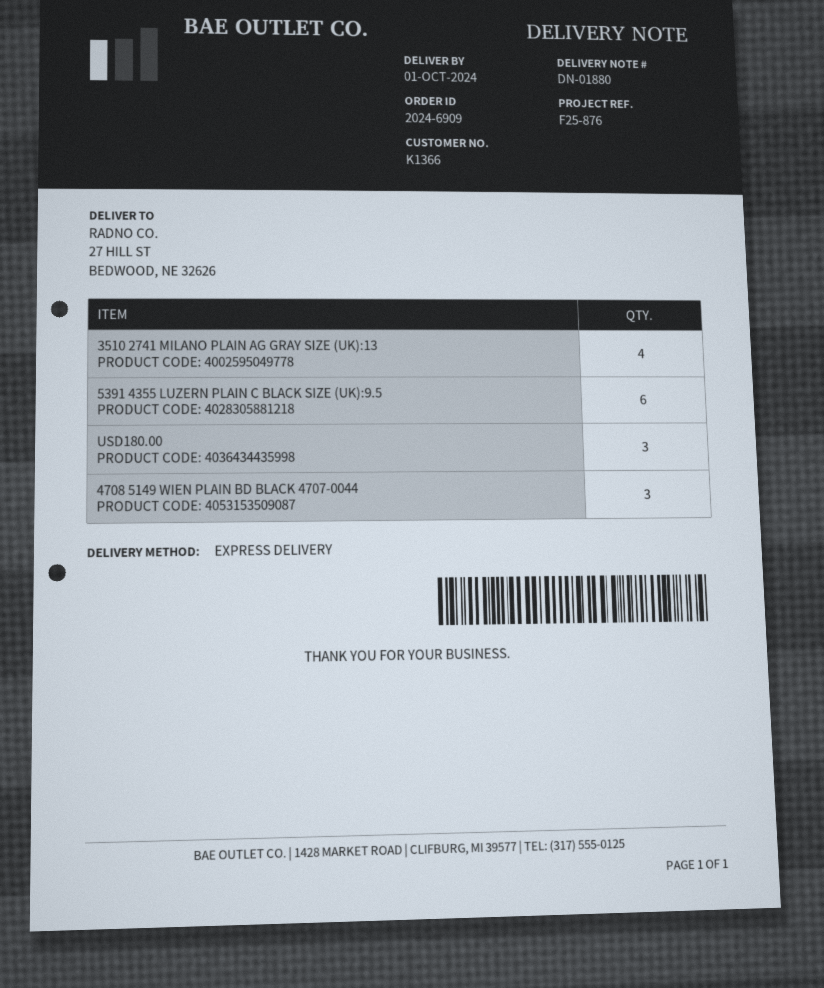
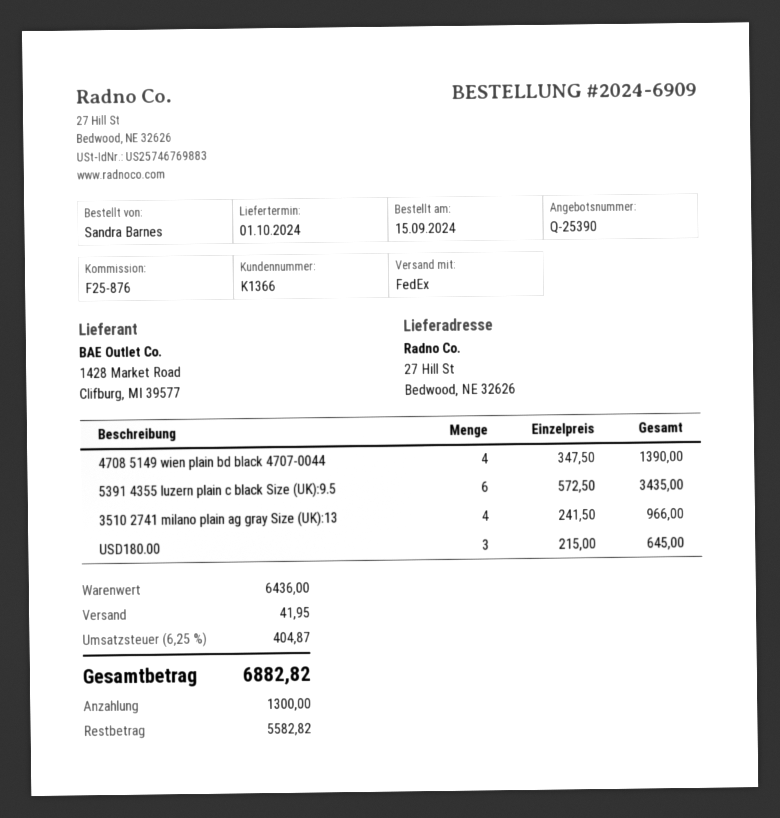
shipping method: express -> FedEx
4708 5149 WIEN PLAIN BD BLACK 4707-0044: 3 -> 4

